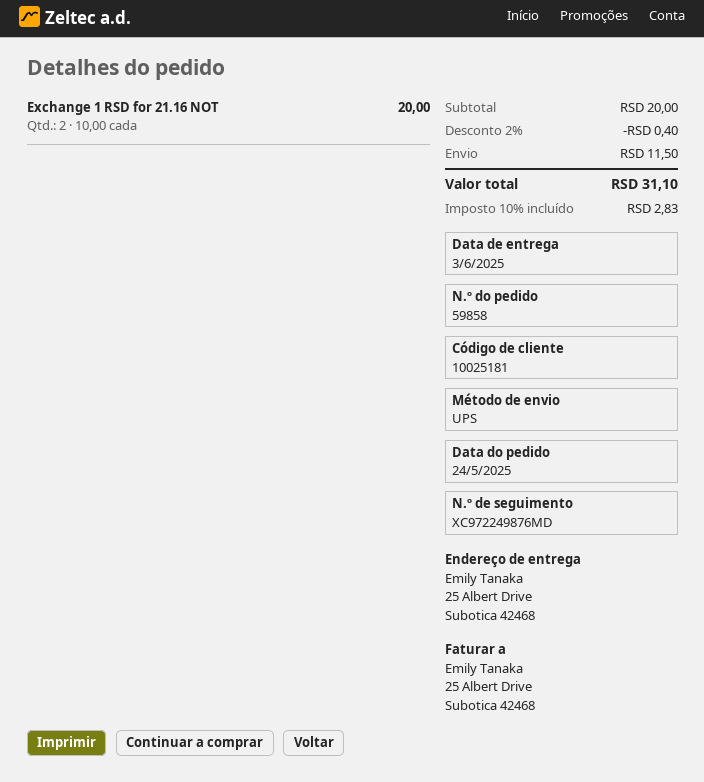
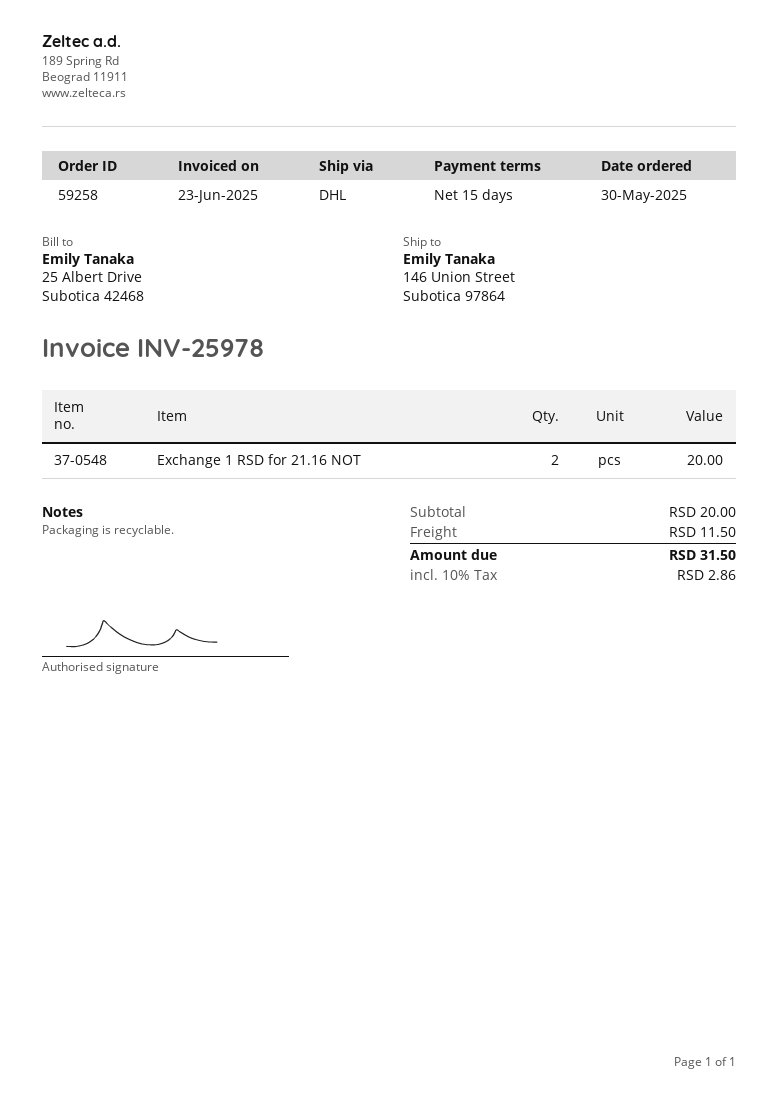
order number: 59858 -> 59258
order date: 2025-05-24 -> 2025-05-30
shipping method: UPS -> DHL
ship to: 25 Albert Drive, Subotica 42468 -> 146 Union Street, Subotica 97864
discount: 2% = 0.40 -> none
tax: 10% = 2.83 -> 10% = 2.86
total: 31.10 -> 31.50

